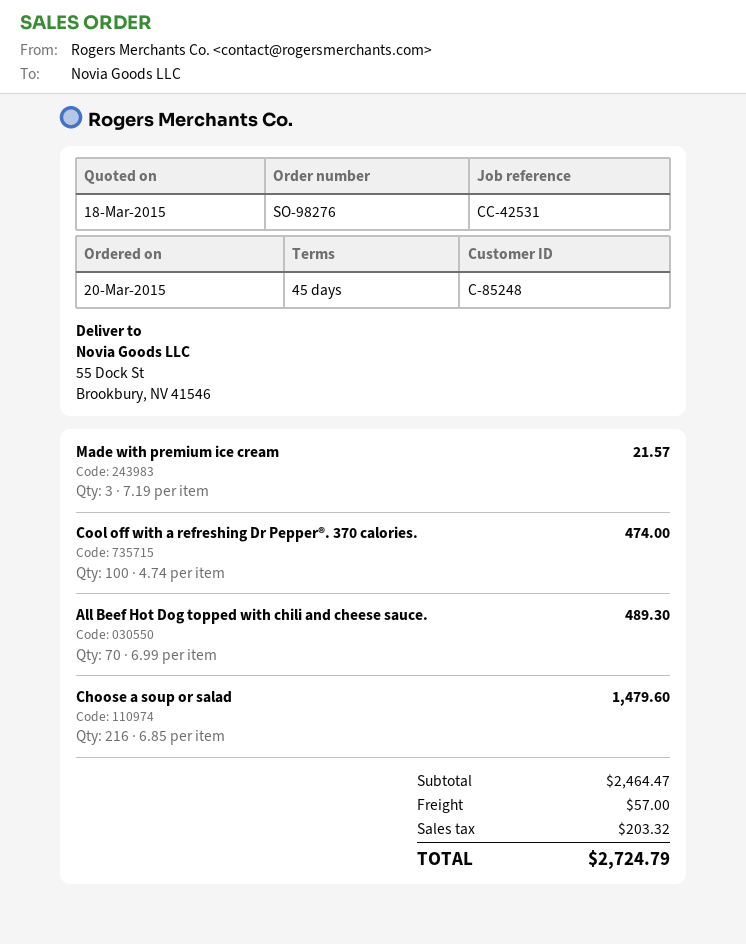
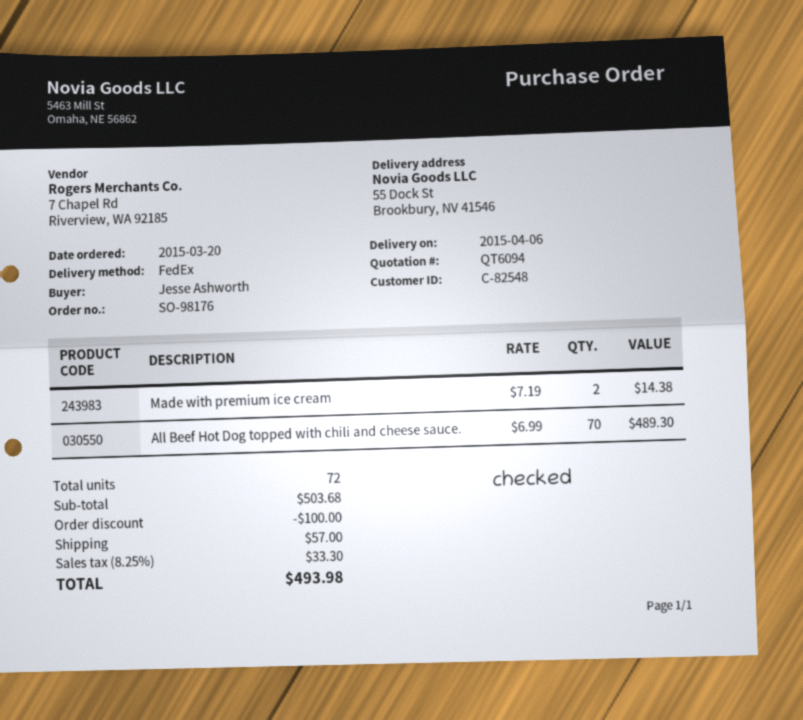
order number: SO-98276 -> SO-98176
customer number: C-85248 -> C-82548
Made with premium ice cream: 3 x 7.19 = 21.57 -> 2 x 7.19 = 14.38
Cool off with a refreshing Dr Pepper®. 370 calories.: 100 x 4.74 = 474.00 -> none
Choose a soup or salad: 216 x 6.85 = 1479.60 -> none
subtotal: 2464.47 -> 503.68
discount: none -> 100.00
tax: 203.32 -> 33.30
total: 2724.79 -> 493.98

